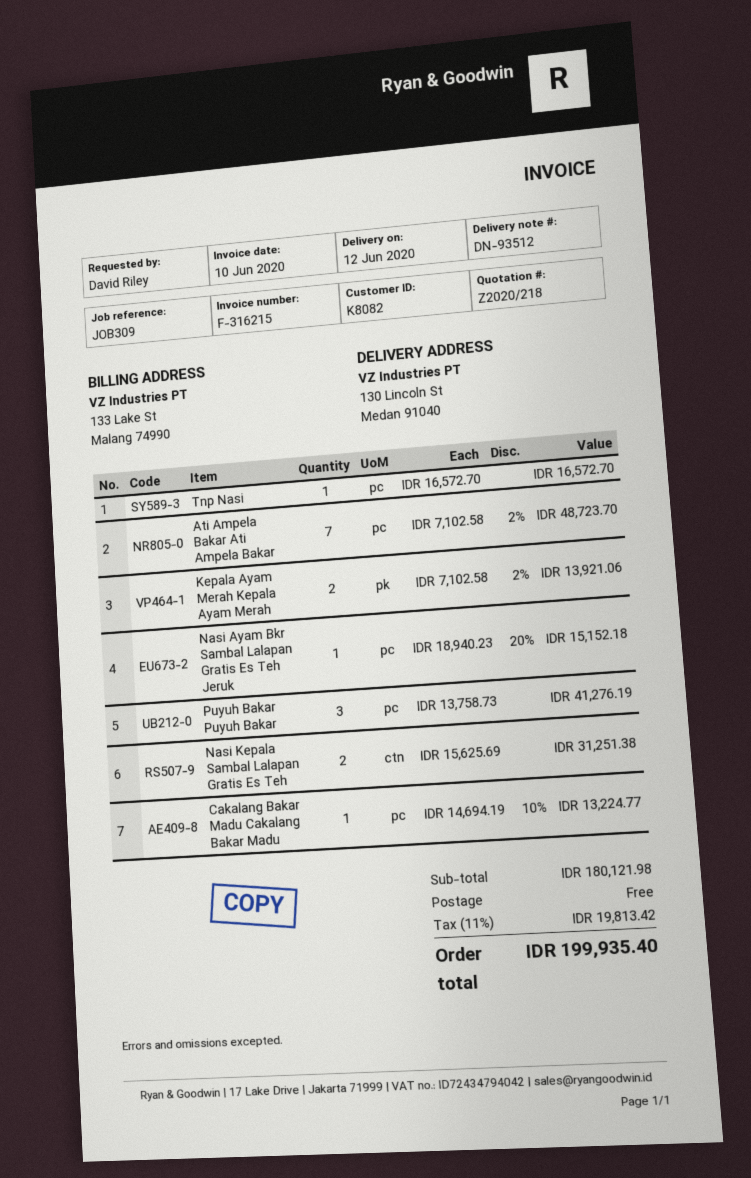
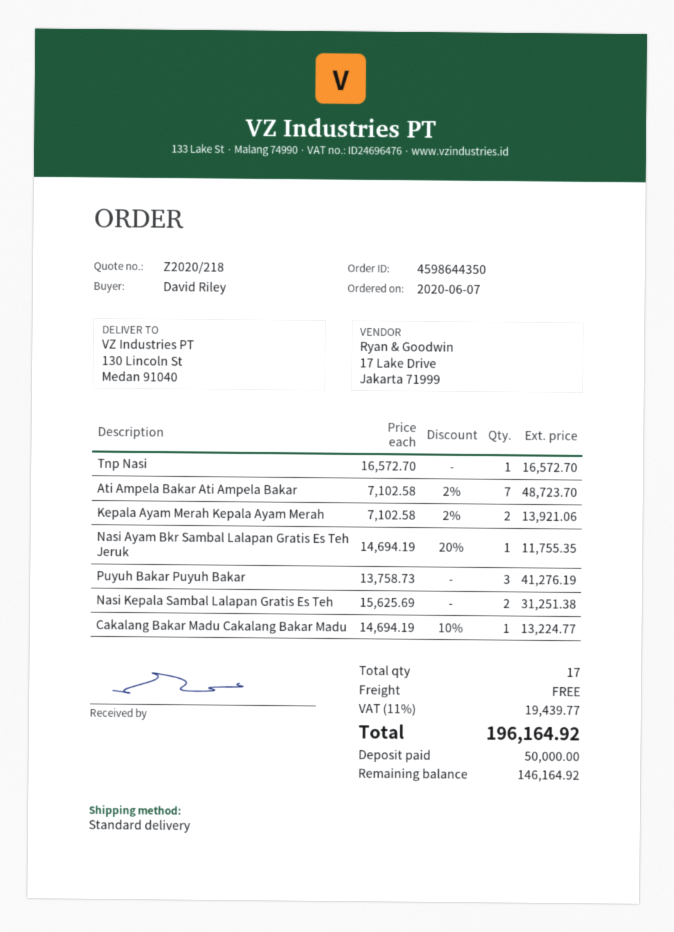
Nasi Ayam Bkr Sambal Lalapan Gratis Es Teh Jeruk: 1 x 18940.23 - 20% = 15152.18 -> 1 x 14694.19 - 20% = 11755.35
tax: 11% = 19813.42 -> 11% = 19439.77
total: 199935.40 -> 196164.92

